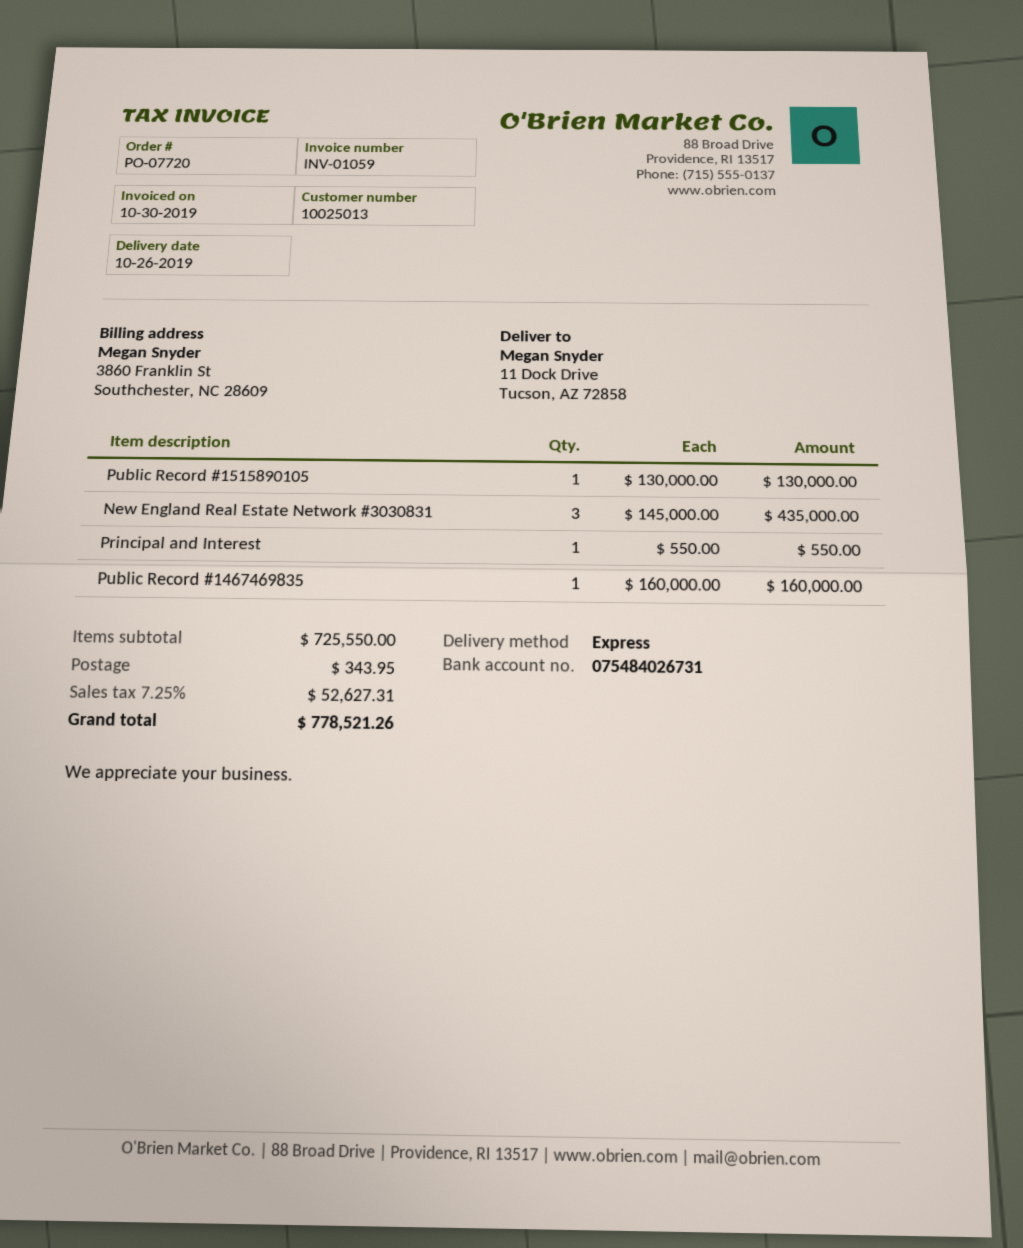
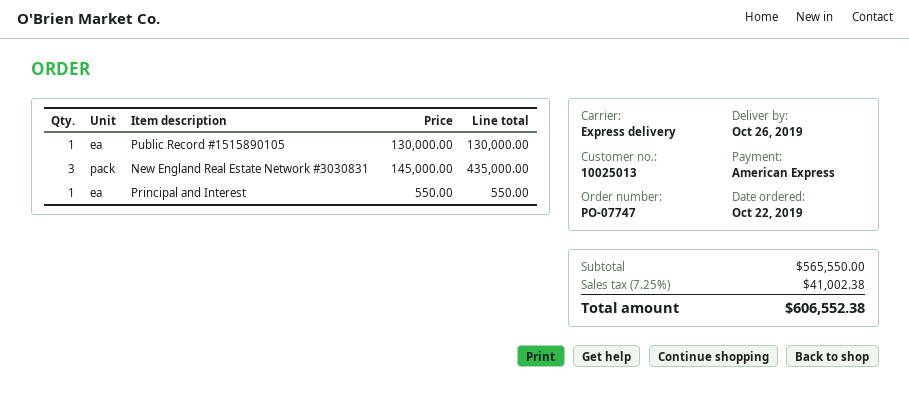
order number: PO-07720 -> PO-07747
Public Record #1467469835: 1 x 160000.00 = 160000.00 -> none
subtotal: 725550.00 -> 565550.00
shipping: 343.95 -> none
tax: 7.25% = 52627.31 -> 7.25% = 41002.38
total: 778521.26 -> 606552.38

